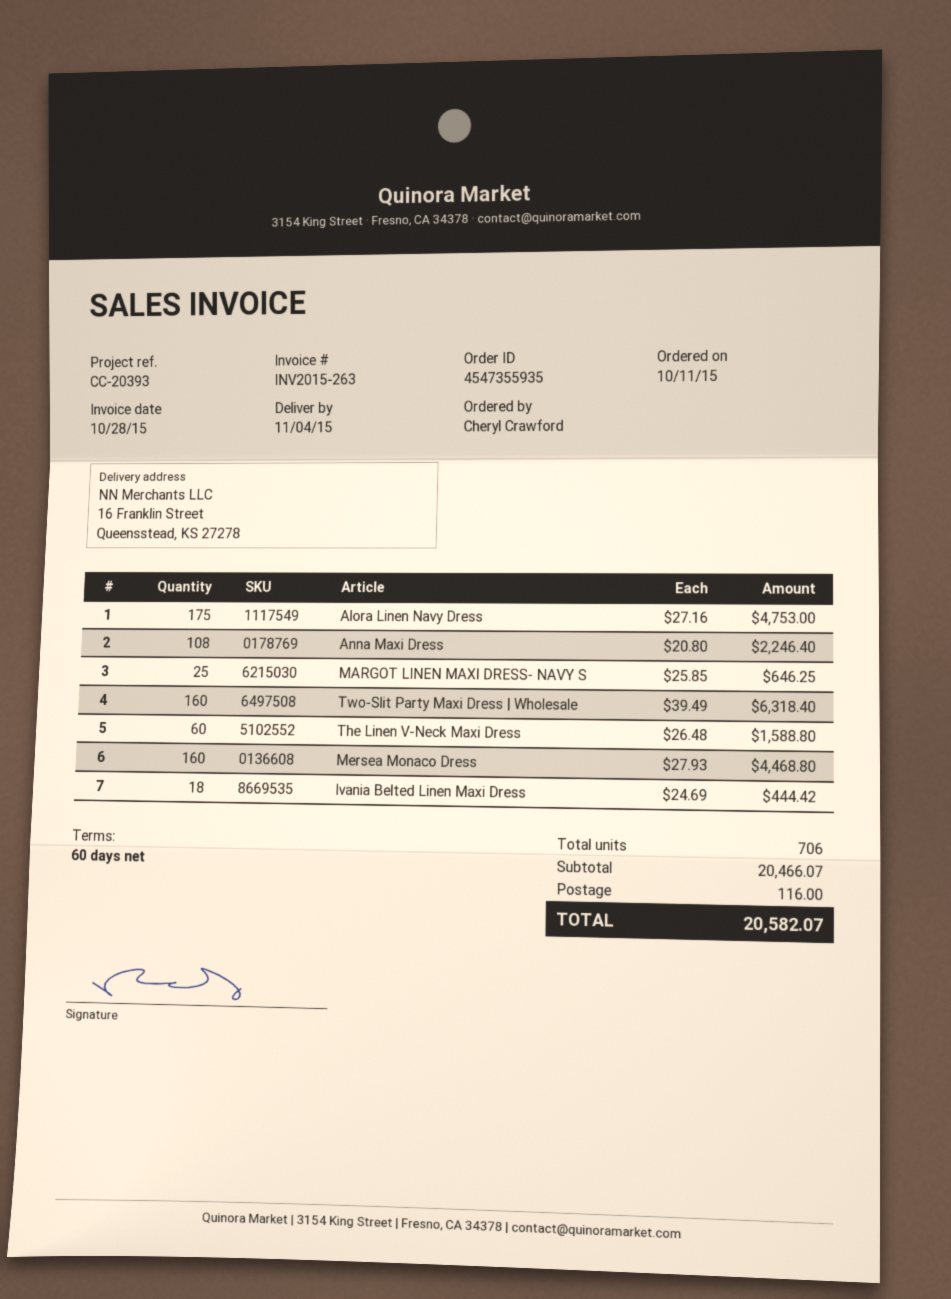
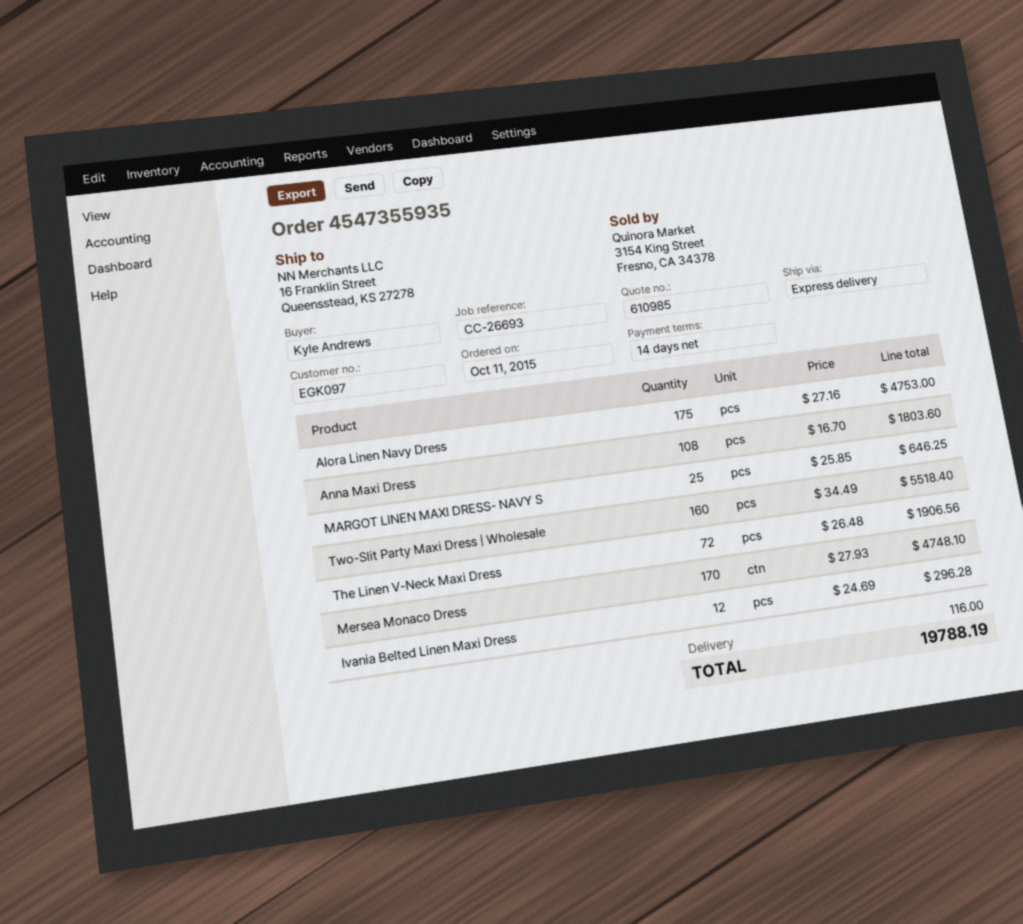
payment terms: 60 days -> 14 days
reference: CC-20393 -> CC-26693
ordered by: Cheryl Crawford -> Kyle Andrews
Anna Maxi Dress: 108 x 20.80 = 2246.40 -> 108 x 16.70 = 1803.60
Two-Slit Party Maxi Dress | Wholesale: 160 x 39.49 = 6318.40 -> 160 x 34.49 = 5518.40
The Linen V-Neck Maxi Dress: 60 x 26.48 = 1588.80 -> 72 x 26.48 = 1906.56
Mersea Monaco Dress: 160 x 27.93 = 4468.80 -> 170 x 27.93 = 4748.10
Ivania Belted Linen Maxi Dress: 18 x 24.69 = 444.42 -> 12 x 24.69 = 296.28
total: 20582.07 -> 19788.19

